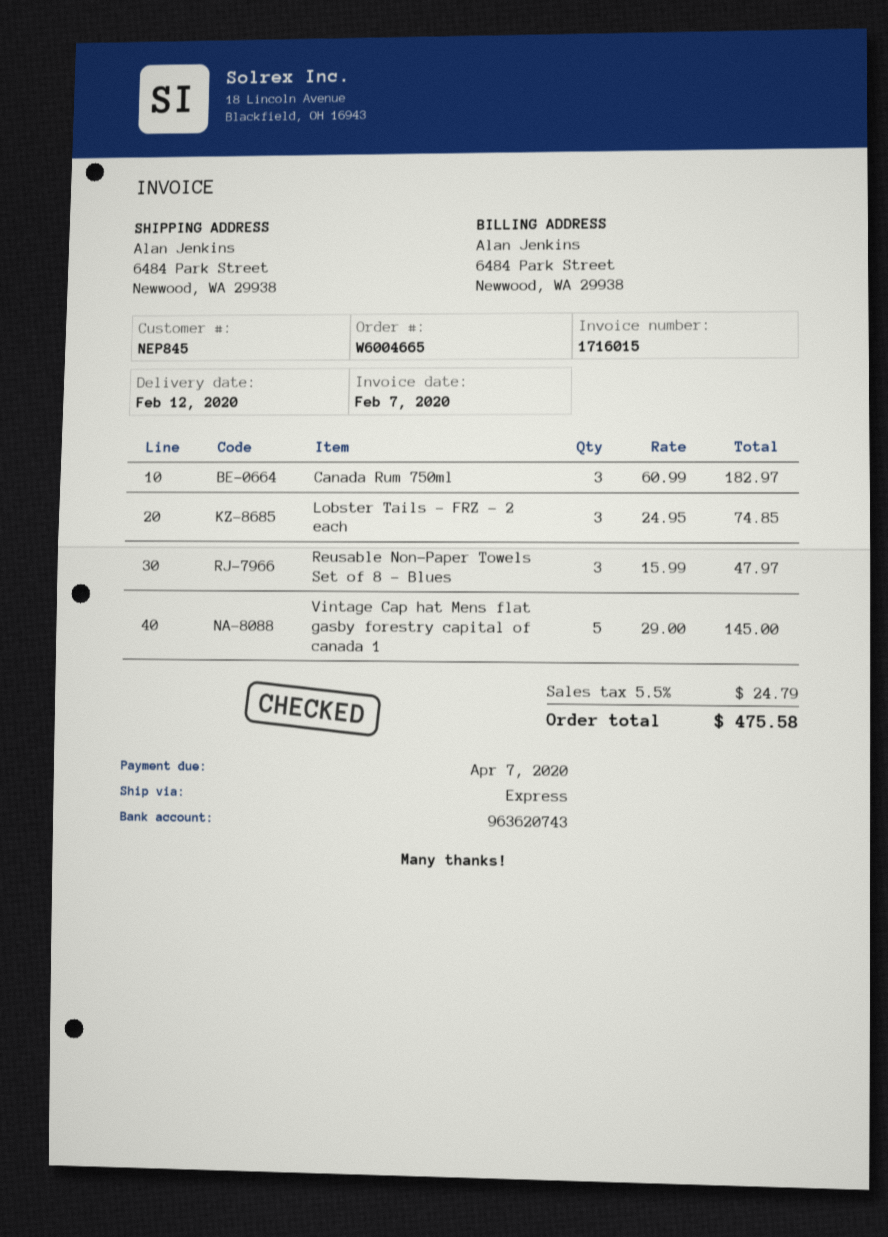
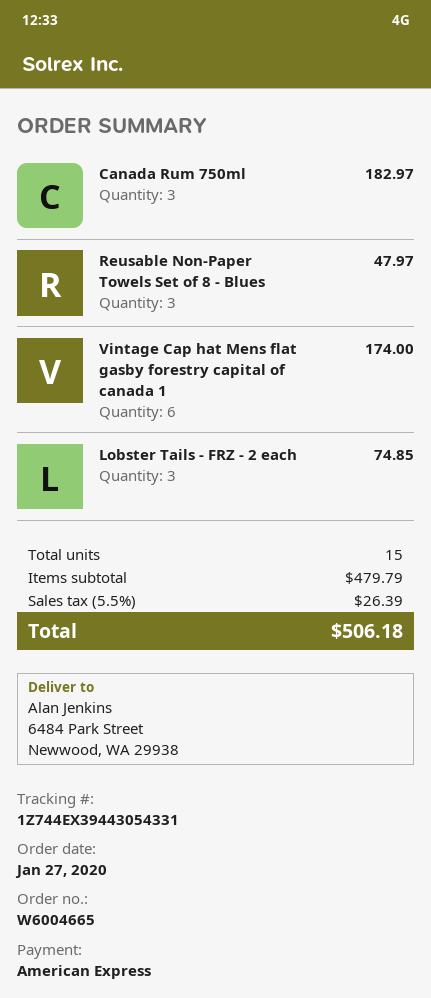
Vintage Cap hat Mens flat gasby forestry capital of canada 1: 5 for 145.00 -> 6 for 174.00
tax: 5.5% = 24.79 -> 5.5% = 26.39
total: 475.58 -> 506.18

